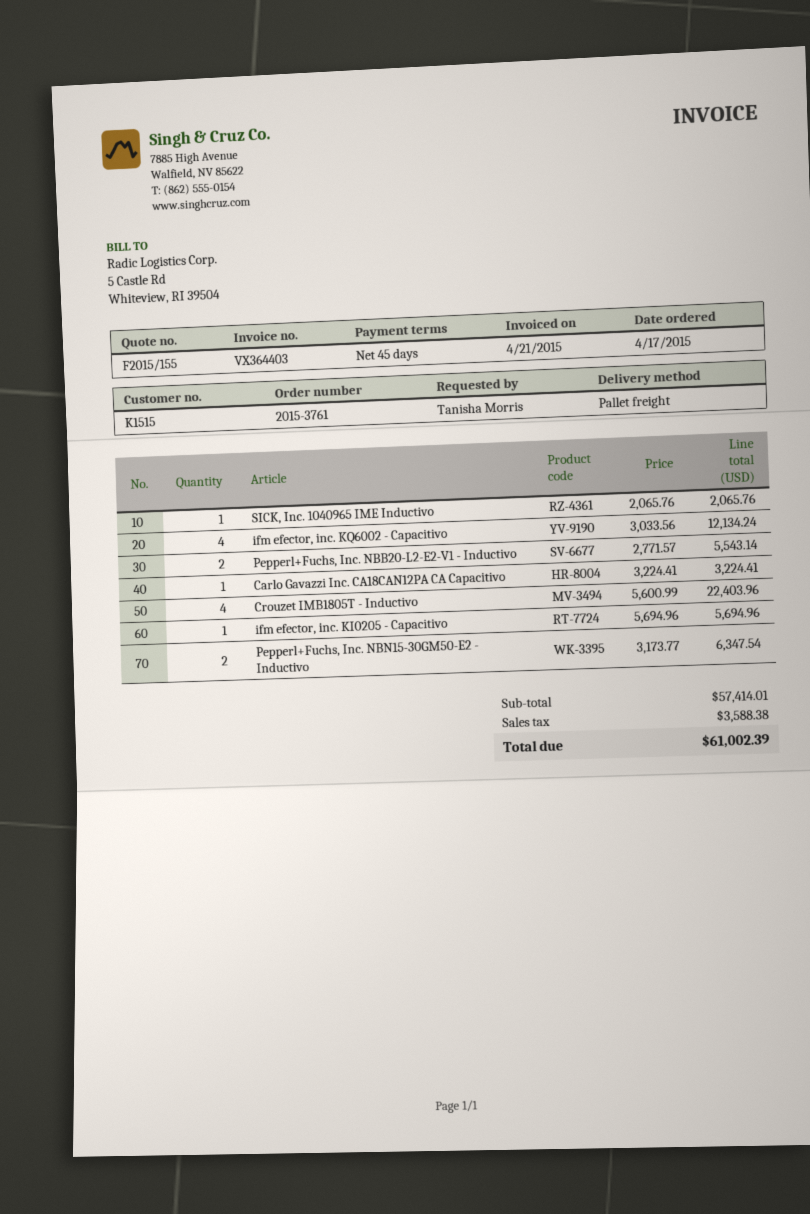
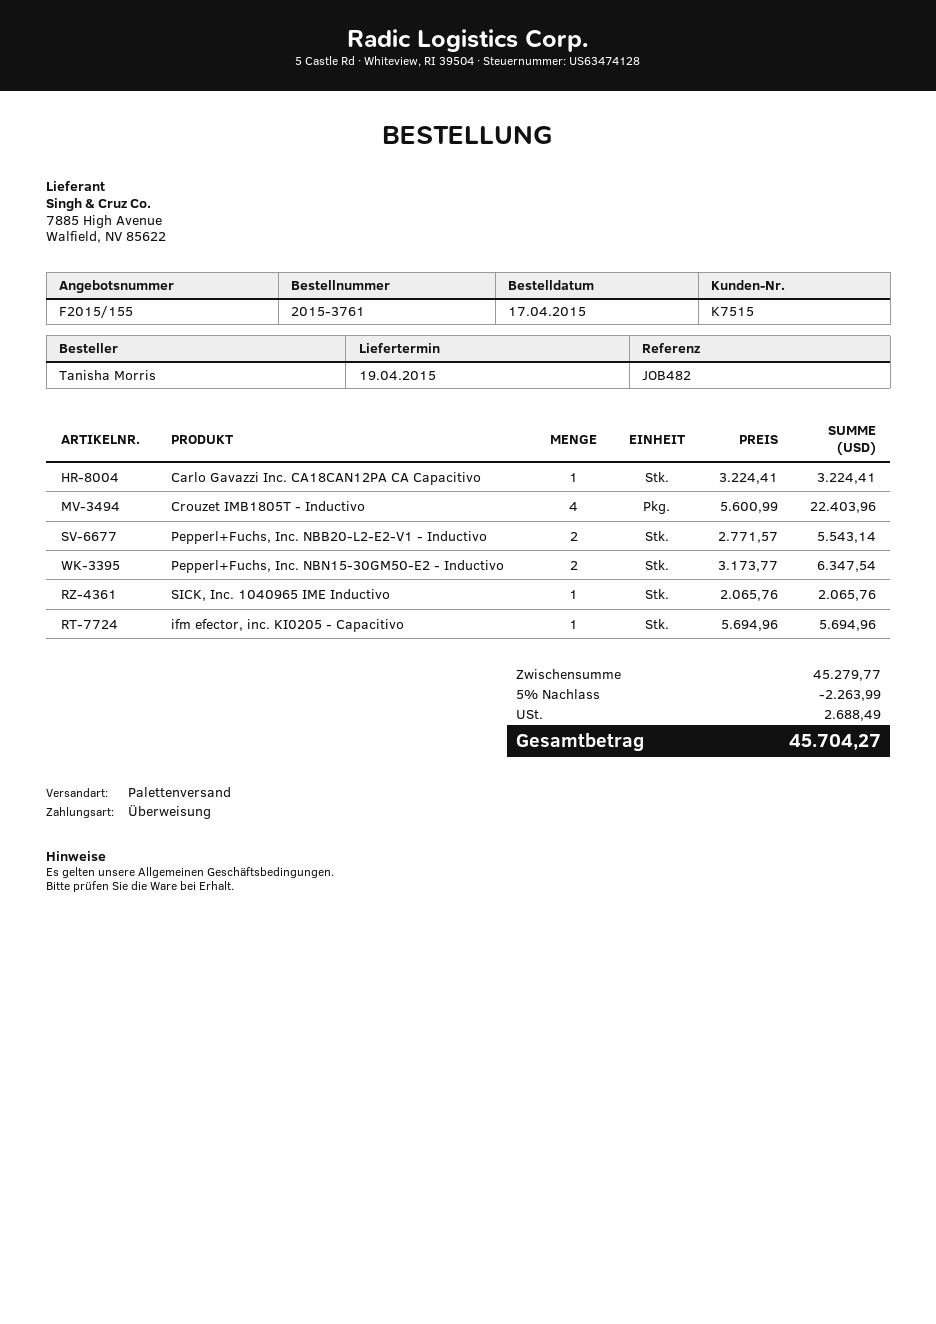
customer number: K1515 -> K7515
ifm efector, inc. KQ6002 - Capacitivo: 4 x 3033.56 = 12134.24 -> none
subtotal: 57414.01 -> 45279.77
discount: none -> 5% = 2263.99
tax: 3588.38 -> 2688.49
total: 61002.39 -> 45704.27

